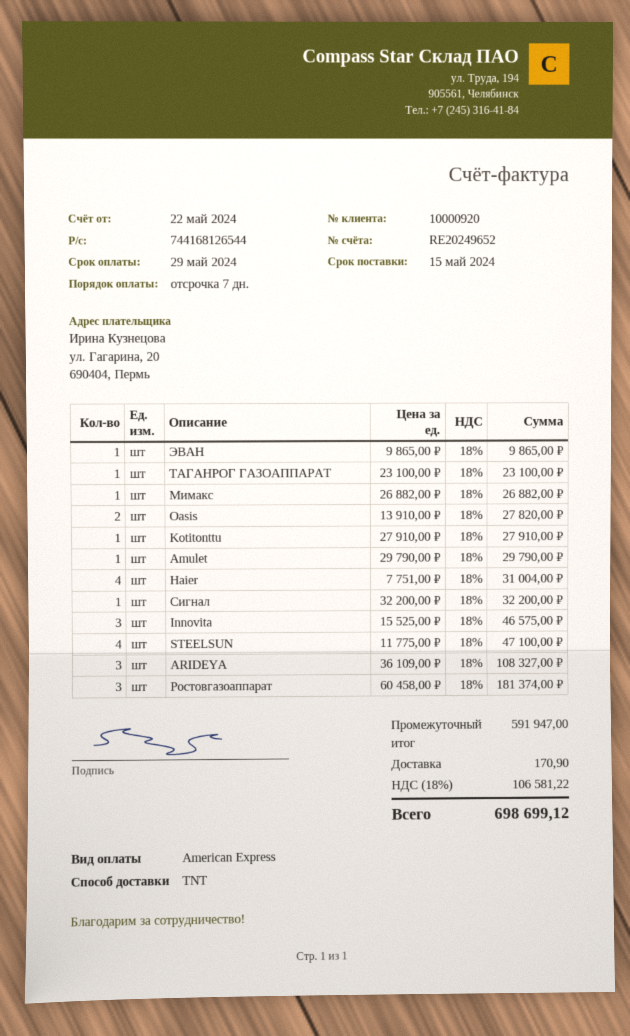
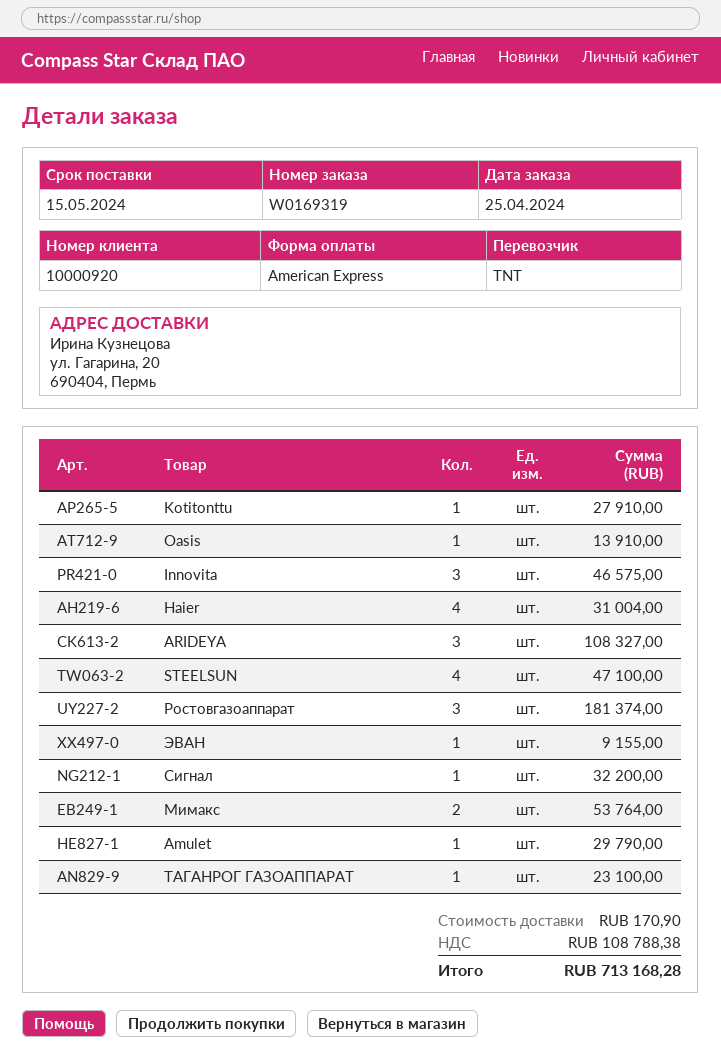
ЭВАН: 1 for 9865.00 -> 1 for 9155.00
Мимакс: 1 for 26882.00 -> 2 for 53764.00
Oasis: 2 for 27820.00 -> 1 for 13910.00
tax: 106581.22 -> 108788.38
total: 698699.12 -> 713168.28

